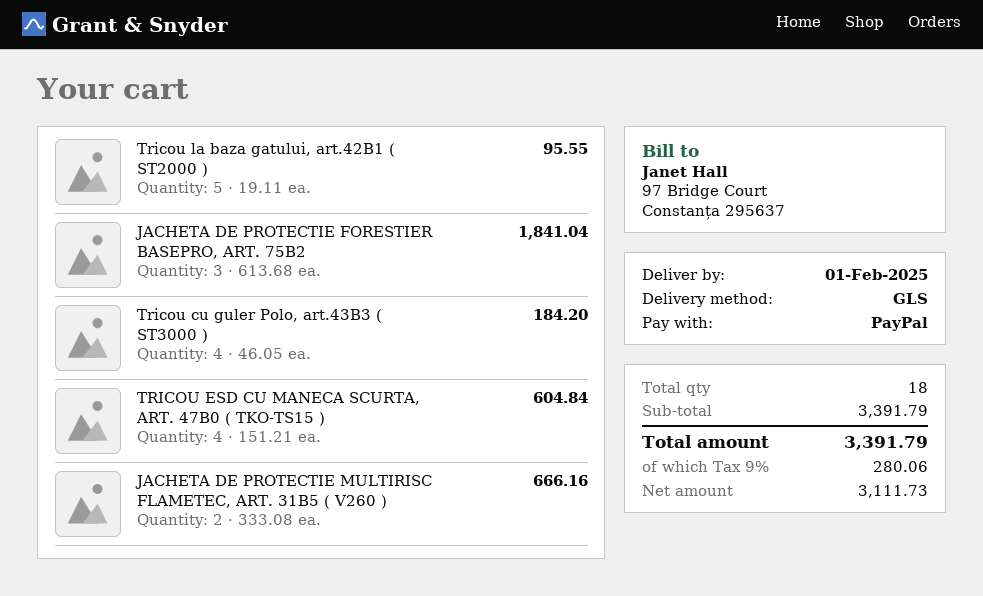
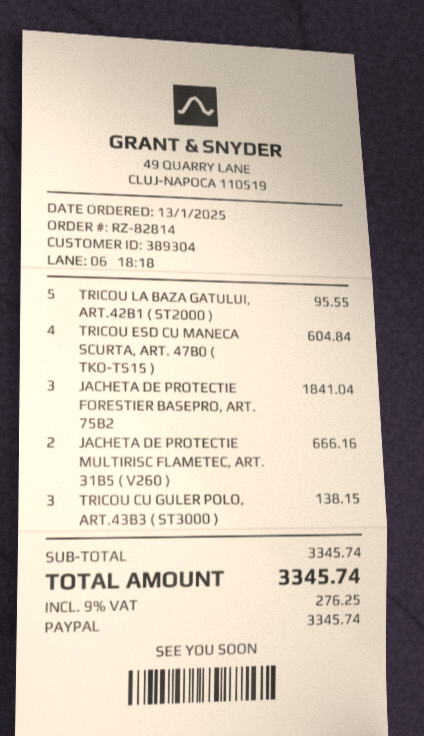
Tricou cu guler Polo, art.43B3 ( ST3000 ): 4 for 184.20 -> 3 for 138.15
subtotal: 3391.79 -> 3345.74
tax: 9% = 280.06 -> 9% = 276.25
total: 3391.79 -> 3345.74

